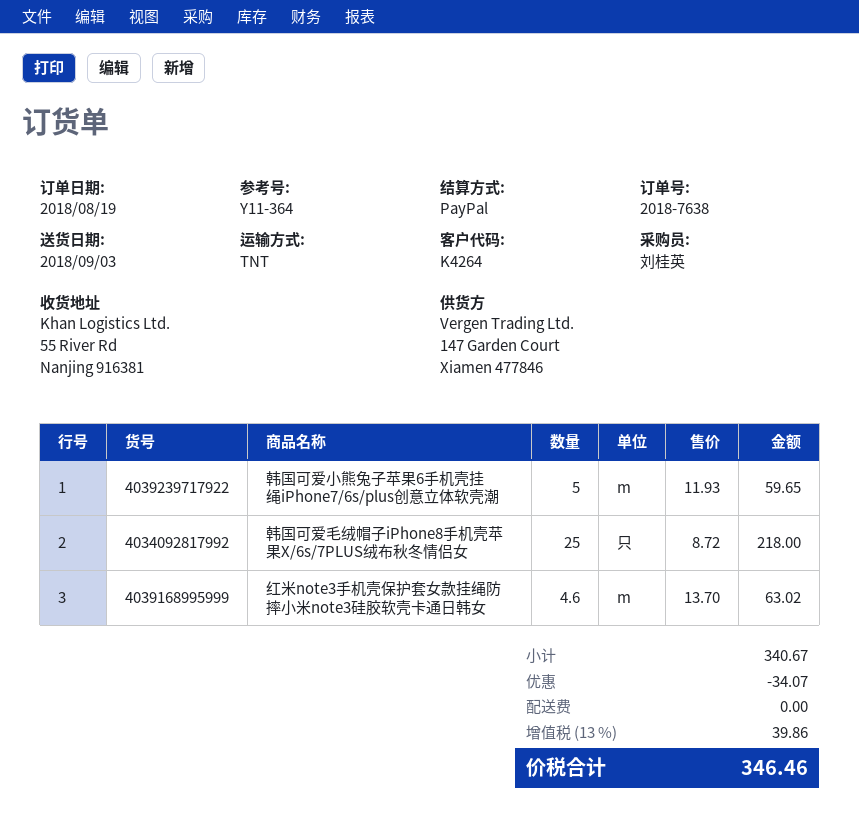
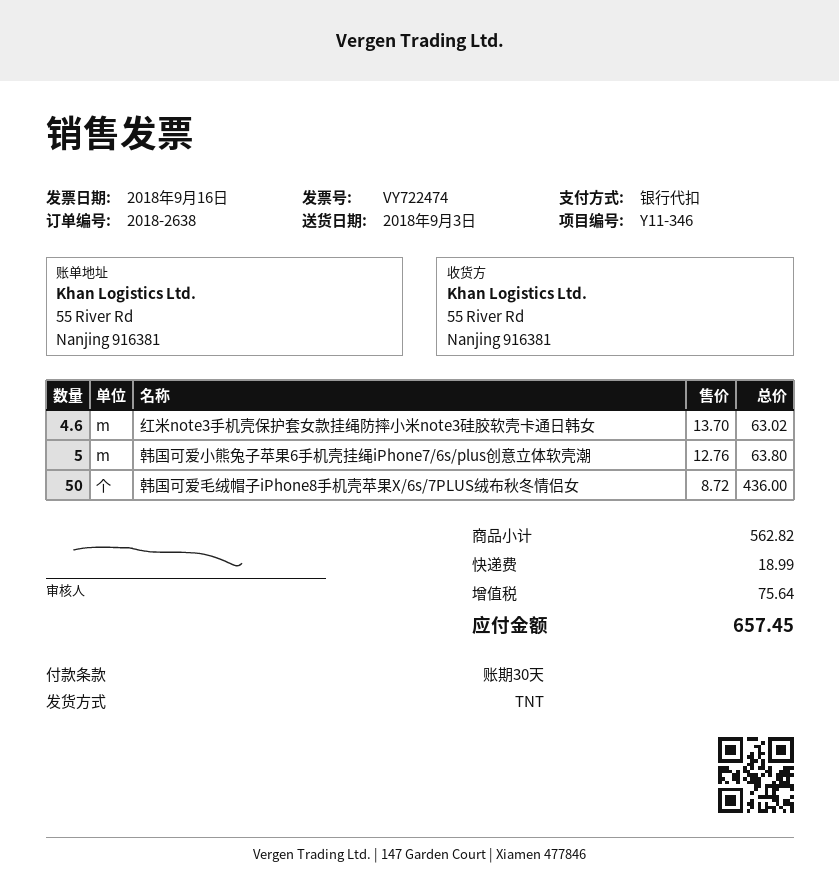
order number: 2018-7638 -> 2018-2638
reference: Y11-364 -> Y11-346
payment method: PayPal -> direct debit
韩国可爱小熊兔子苹果6手机壳挂绳iPhone7/6s/plus创意立体软壳潮: 5 x 11.93 = 59.65 -> 5 x 12.76 = 63.80
韩国可爱毛绒帽子iPhone8手机壳苹果X/6s/7PLUS绒布秋冬情侣女: 25 x 8.72 = 218.00 -> 50 x 8.72 = 436.00
subtotal: 340.67 -> 562.82
discount: 34.07 -> none
shipping: 0.00 -> 18.99
tax: 39.86 -> 75.64
total: 346.46 -> 657.45

